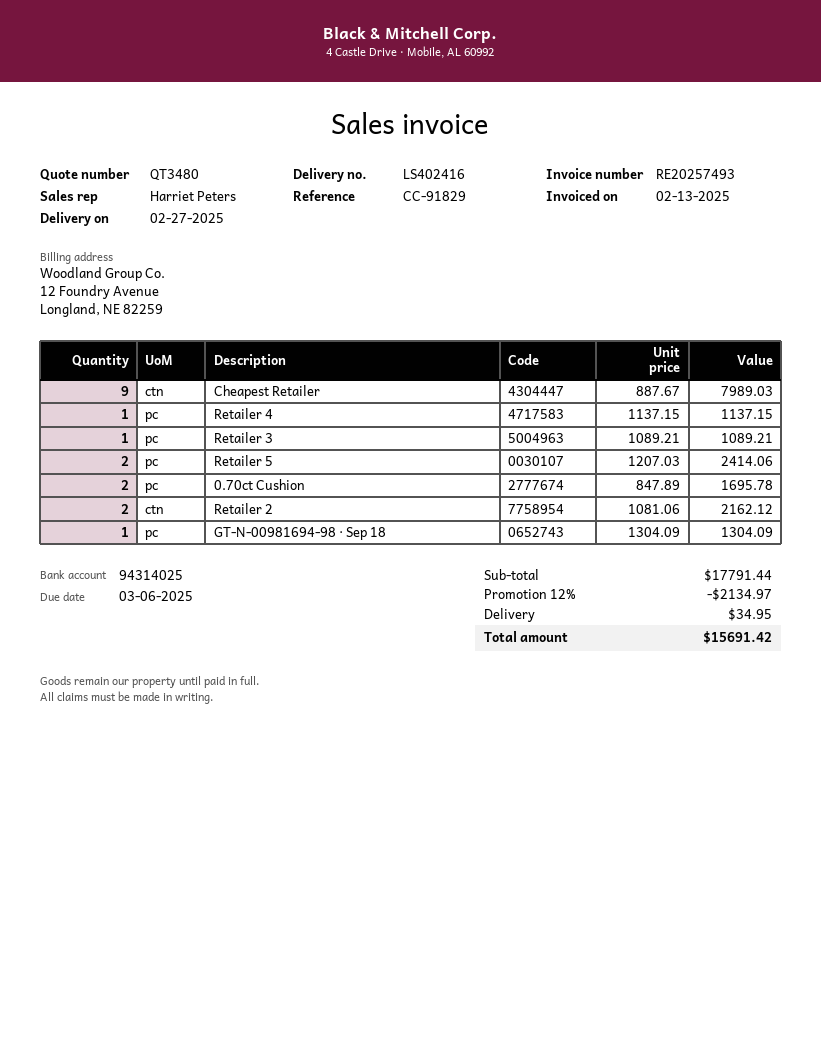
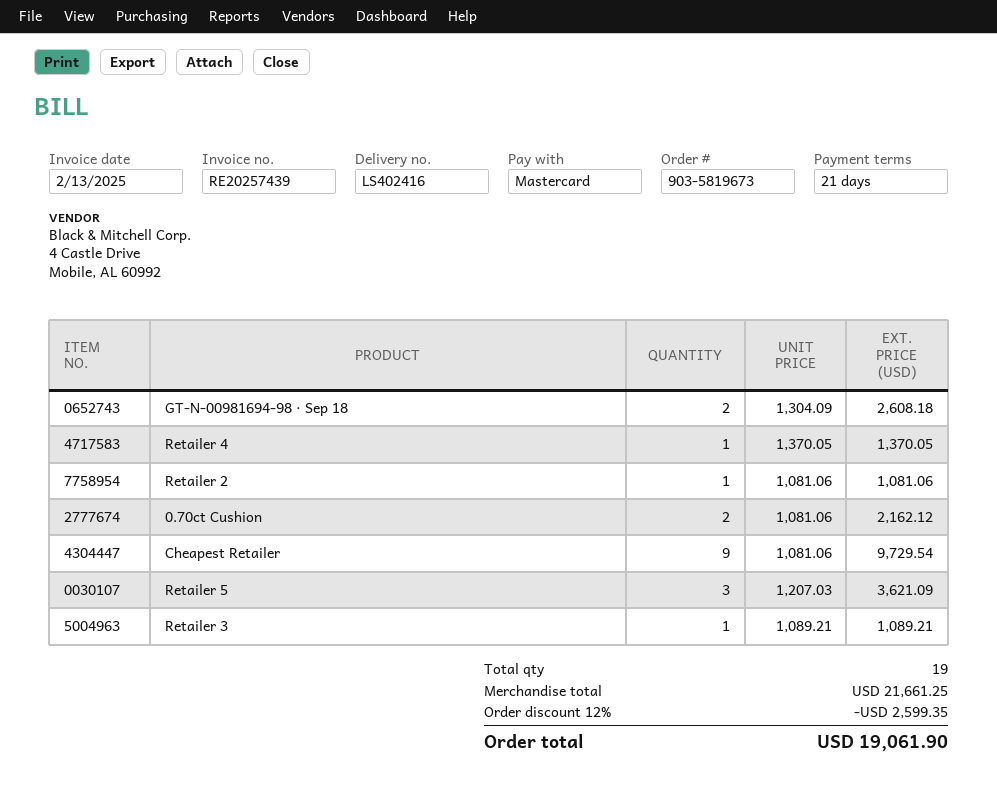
invoice number: RE20257493 -> RE20257439
Cheapest Retailer: 9 x 887.67 = 7989.03 -> 9 x 1081.06 = 9729.54
Retailer 4: 1 x 1137.15 = 1137.15 -> 1 x 1370.05 = 1370.05
Retailer 5: 2 x 1207.03 = 2414.06 -> 3 x 1207.03 = 3621.09
0.70ct Cushion: 2 x 847.89 = 1695.78 -> 2 x 1081.06 = 2162.12
Retailer 2: 2 x 1081.06 = 2162.12 -> 1 x 1081.06 = 1081.06
GT-N-00981694-98 · Sep 18: 1 x 1304.09 = 1304.09 -> 2 x 1304.09 = 2608.18
subtotal: 17791.44 -> 21661.25
discount: 12% = 2134.97 -> 12% = 2599.35
shipping: 34.95 -> none
total: 15691.42 -> 19061.90

